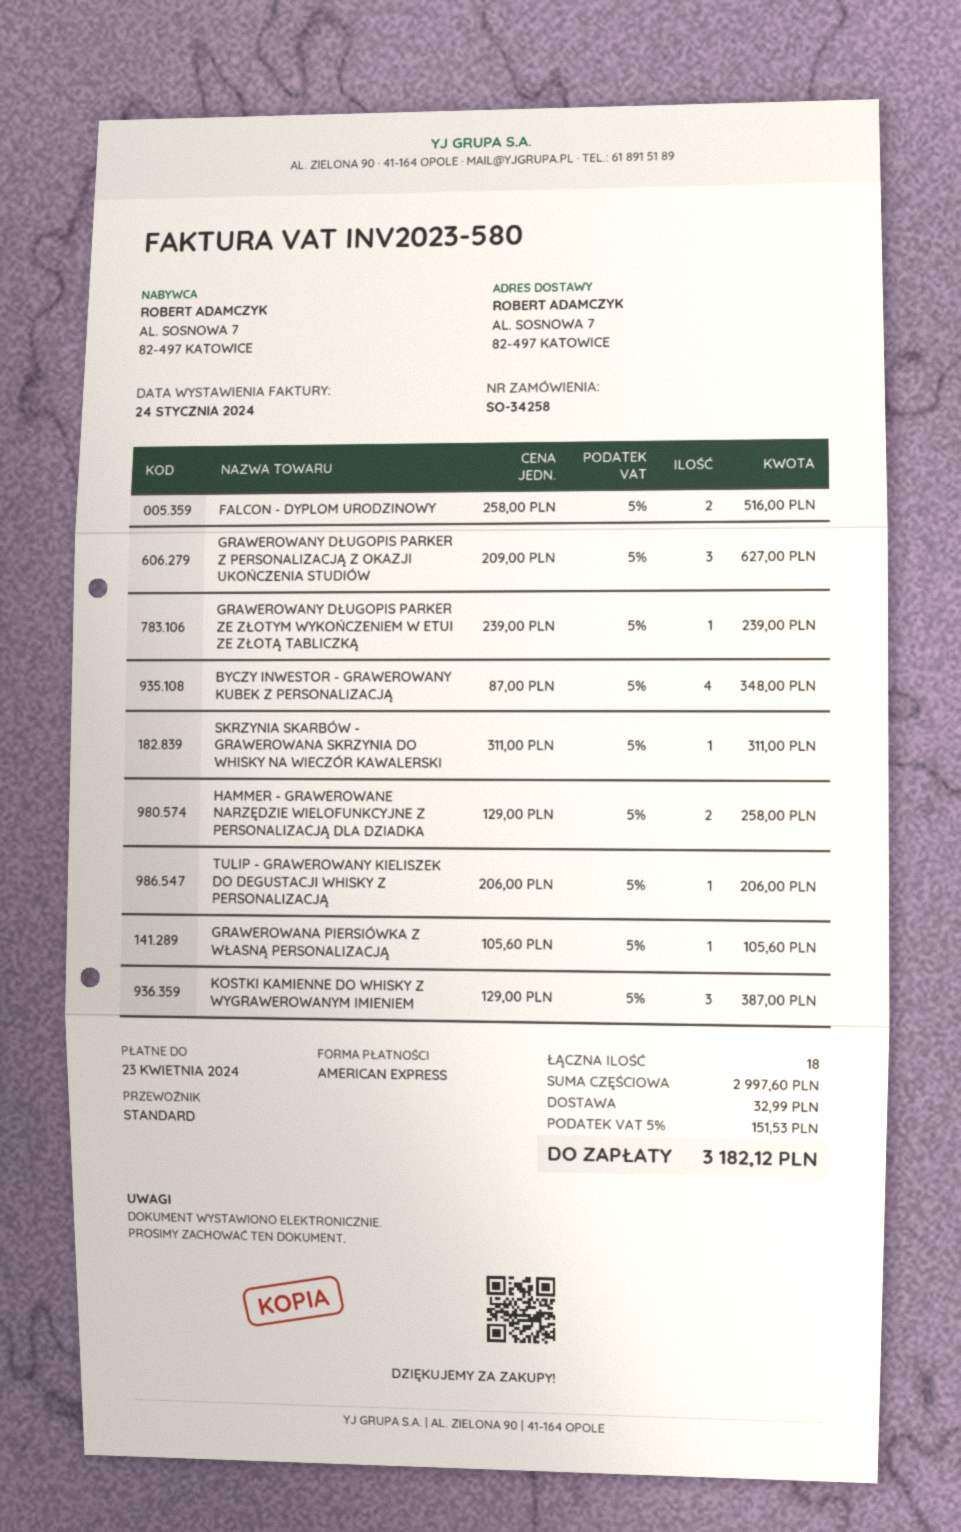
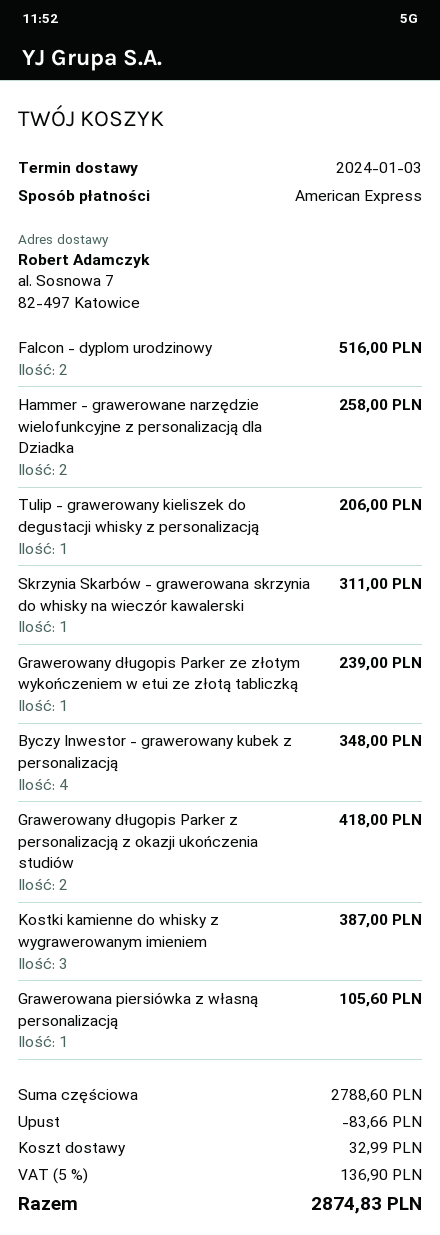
GRAWEROWANY DŁUGOPIS PARKER Z PERSONALIZACJĄ Z OKAZJI UKOŃCZENIA STUDIÓW: 3 for 627.00 -> 2 for 418.00
subtotal: 2997.60 -> 2788.60
discount: none -> 83.66
tax: 5% = 151.53 -> 5% = 136.90
total: 3182.12 -> 2874.83

